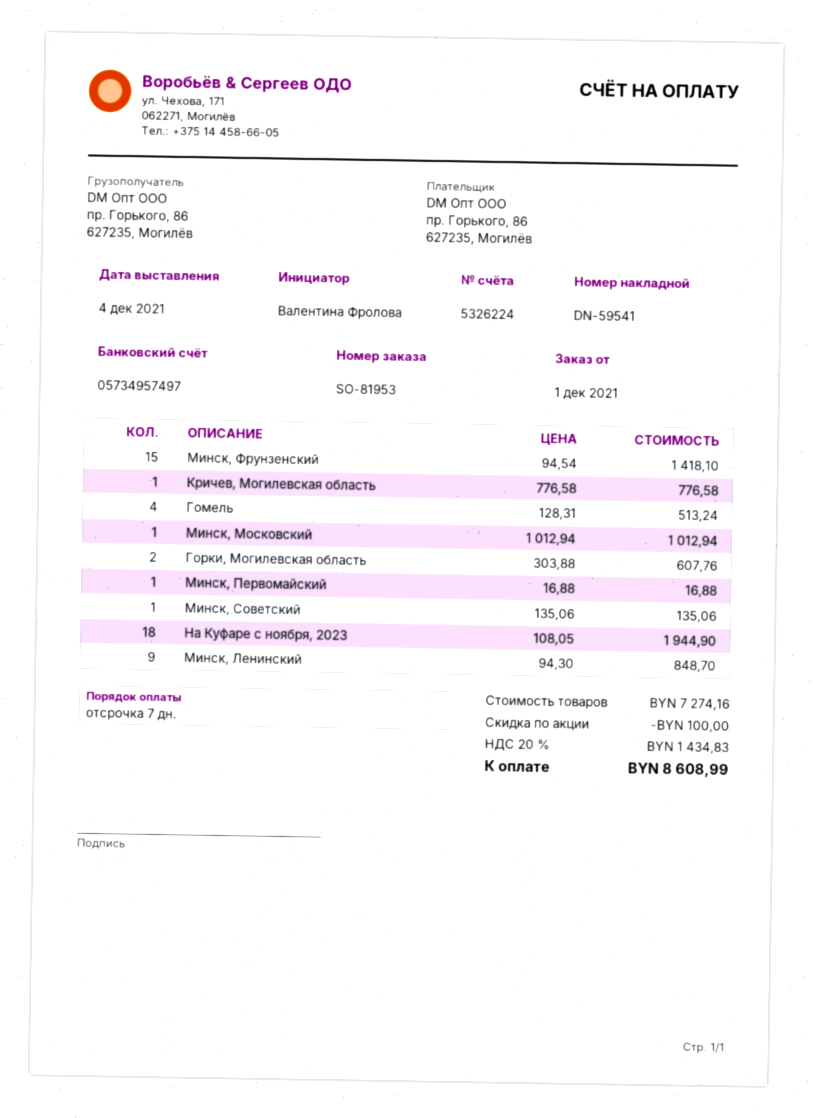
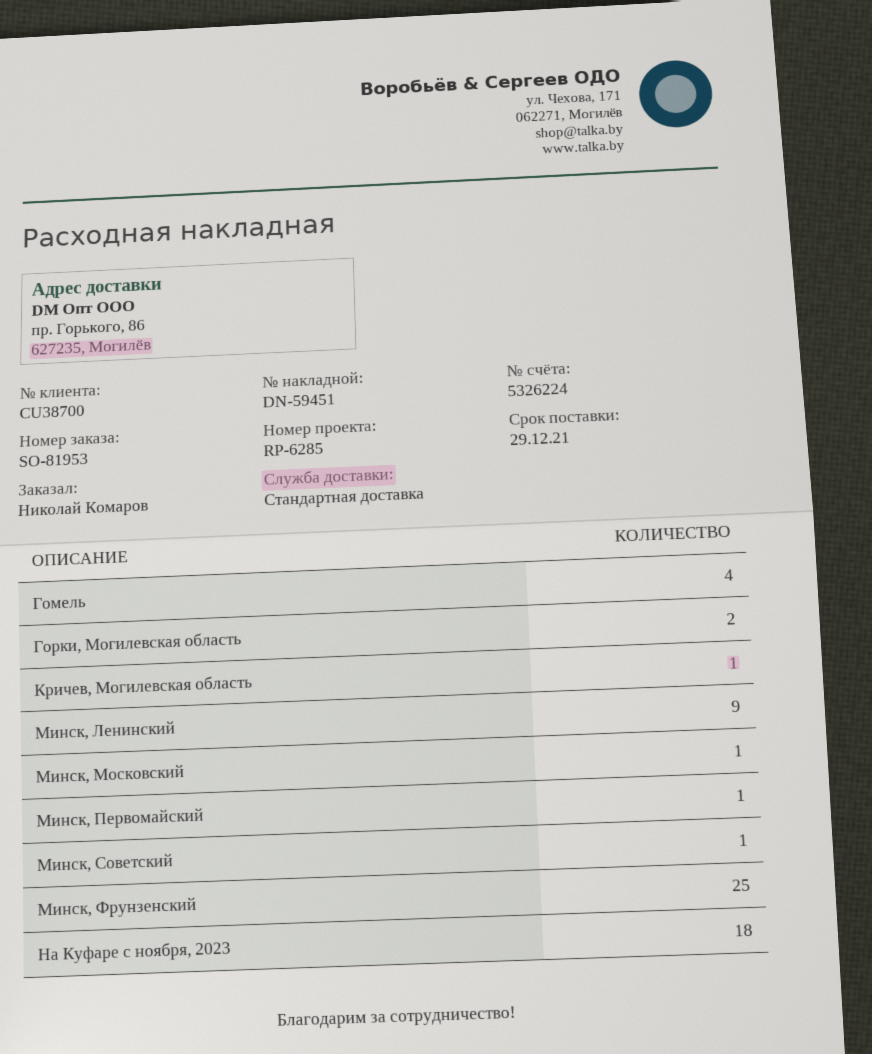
delivery note number: DN-59541 -> DN-59451
ordered by: Валентина Фролова -> Николай Комаров
Минск, Фрунзенский: 15 -> 25

